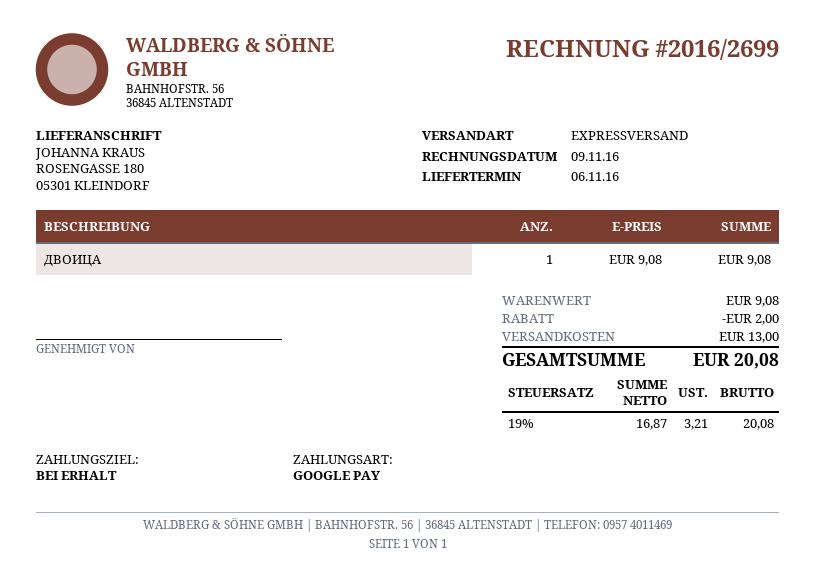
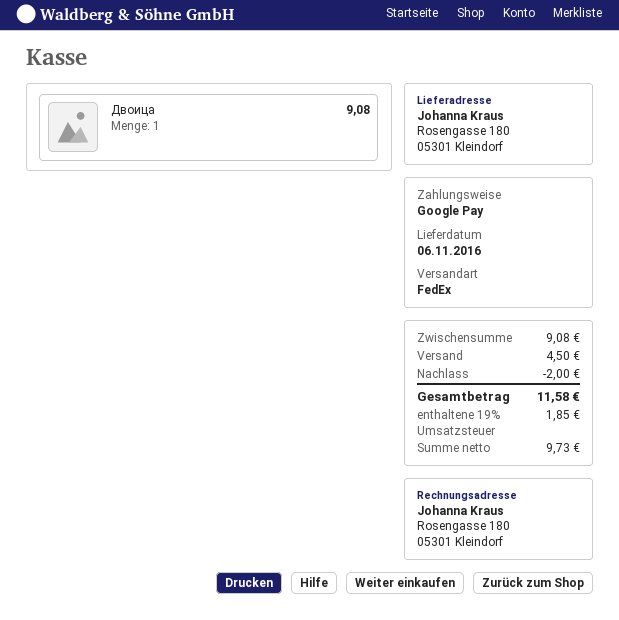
shipping method: express -> FedEx
shipping: 13.00 -> 4.50
net: 16.87 -> 9.73
tax: 19% = 3.21 -> 19% = 1.85
total: 20.08 -> 11.58

